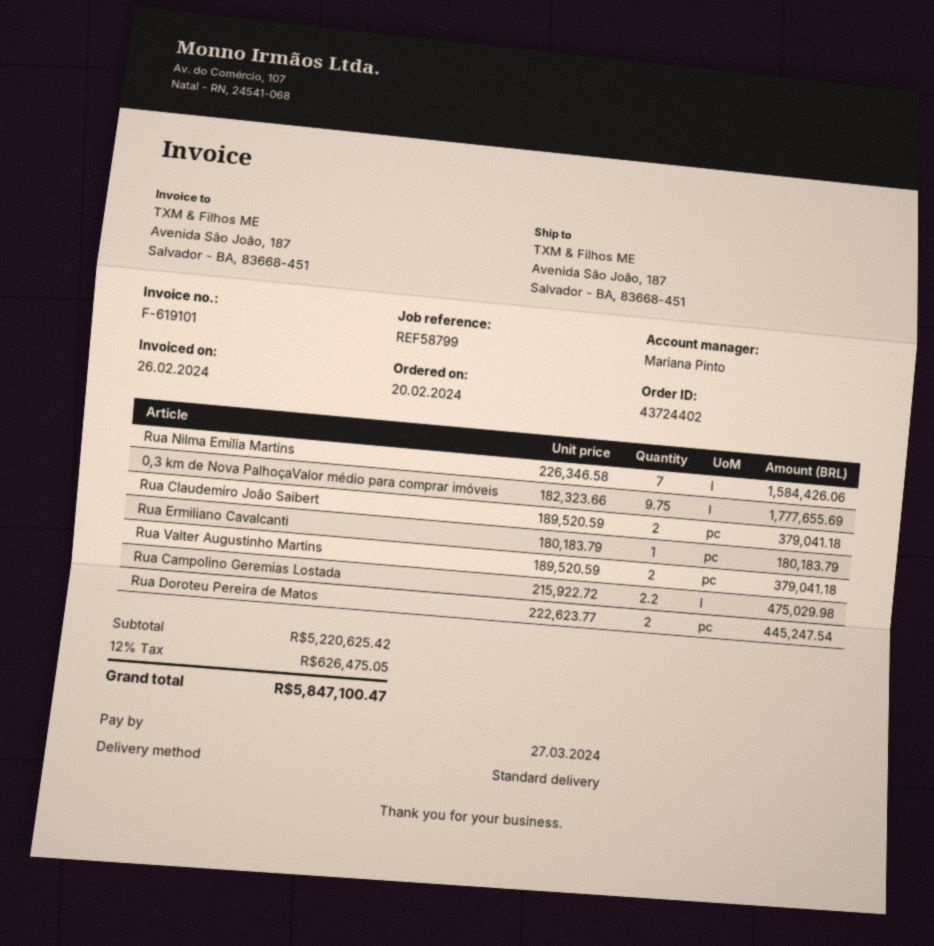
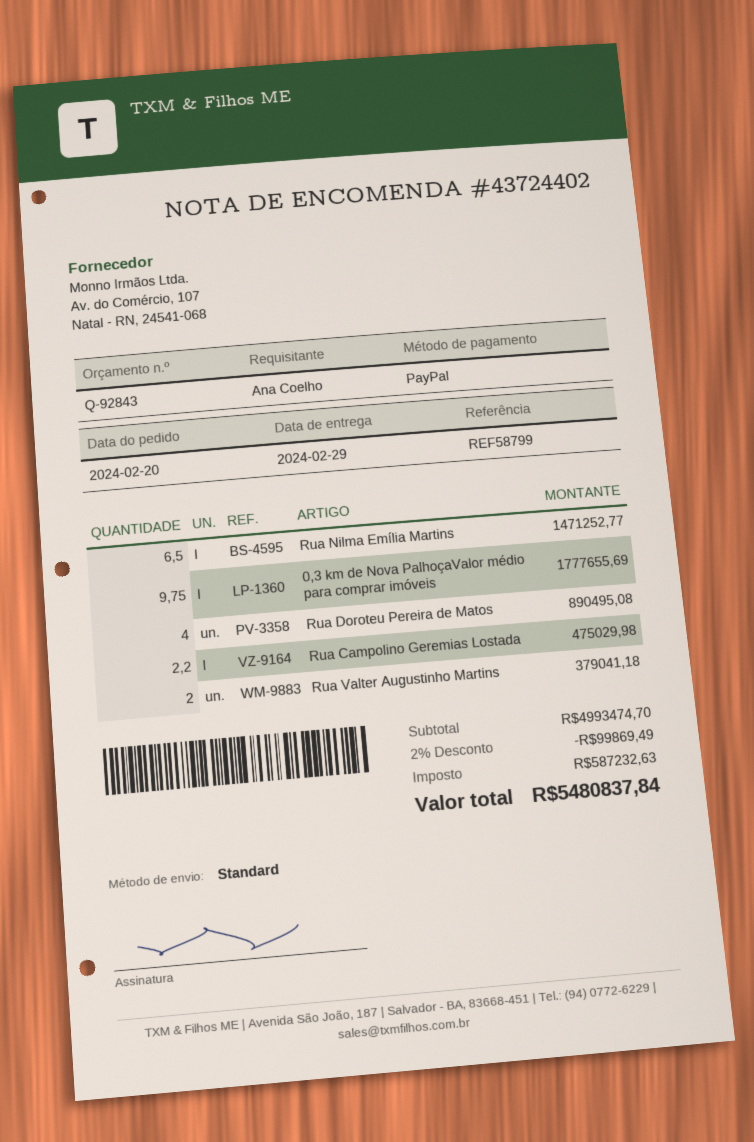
Rua Nilma Emília Martins: 7 for 1584426.06 -> 6.5 for 1471252.77
Rua Claudemiro João Saibert: 2 for 379041.18 -> none
Rua Ermiliano Cavalcanti: 1 for 180183.79 -> none
Rua Doroteu Pereira de Matos: 2 for 445247.54 -> 4 for 890495.08
subtotal: 5220625.42 -> 4993474.70
discount: none -> 2% = 99869.49
tax: 626475.05 -> 587232.63
total: 5847100.47 -> 5480837.84

